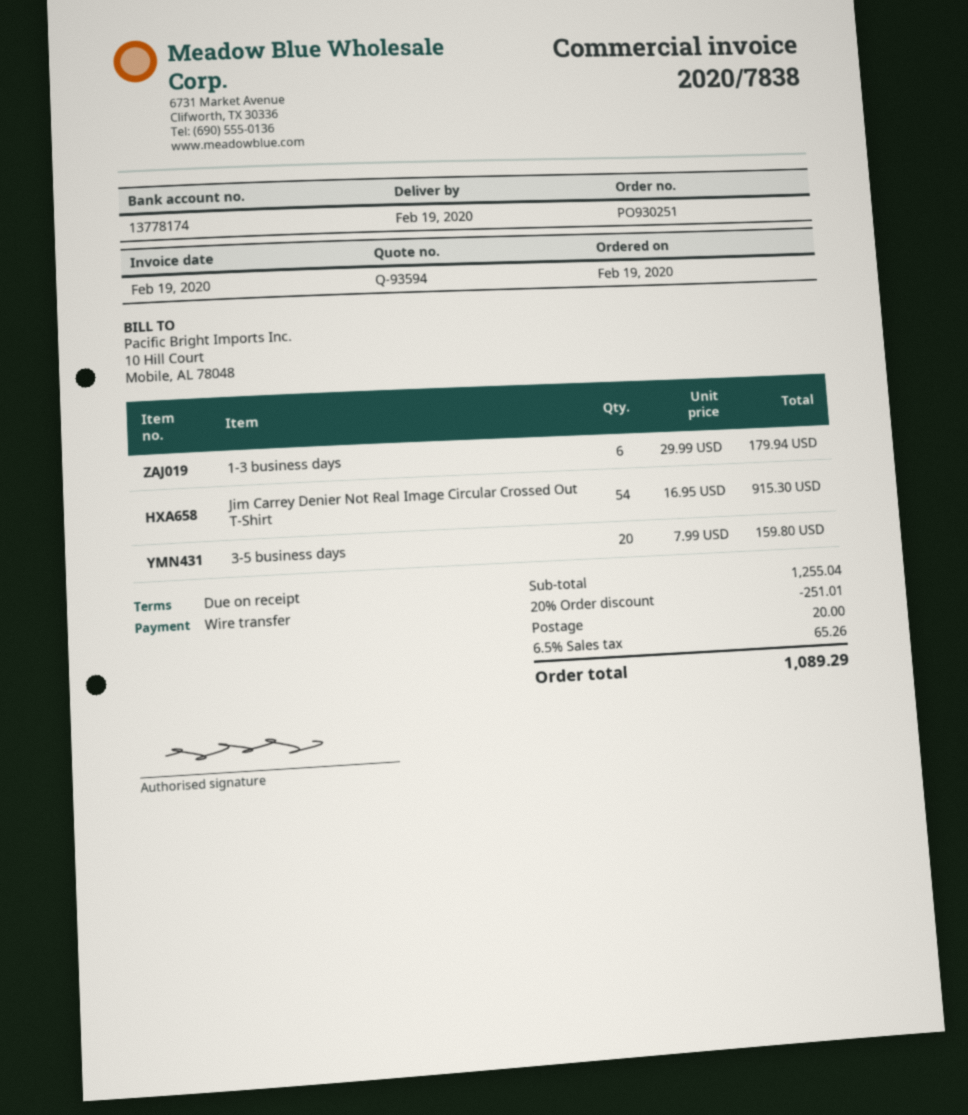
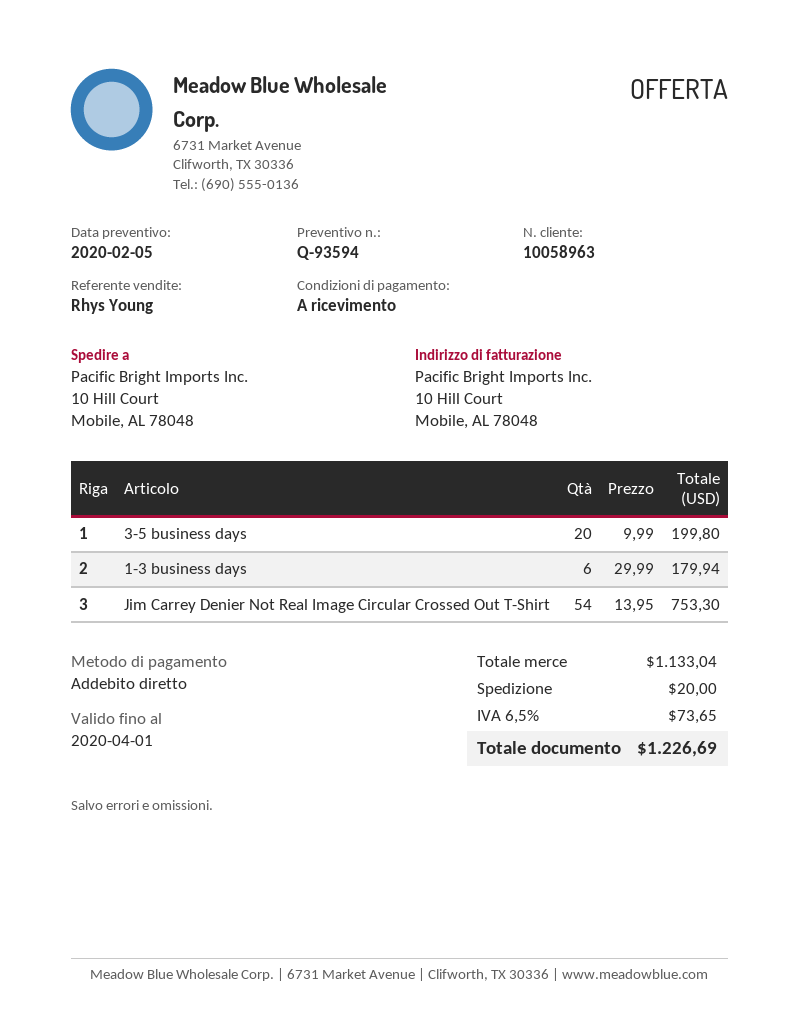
payment method: bank transfer -> direct debit
Jim Carrey Denier Not Real Image Circular Crossed Out T-Shirt: 54 x 16.95 = 915.30 -> 54 x 13.95 = 753.30
3-5 business days: 20 x 7.99 = 159.80 -> 20 x 9.99 = 199.80
subtotal: 1255.04 -> 1133.04
discount: 20% = 251.01 -> none
tax: 6.5% = 65.26 -> 6.5% = 73.65
total: 1089.29 -> 1226.69

